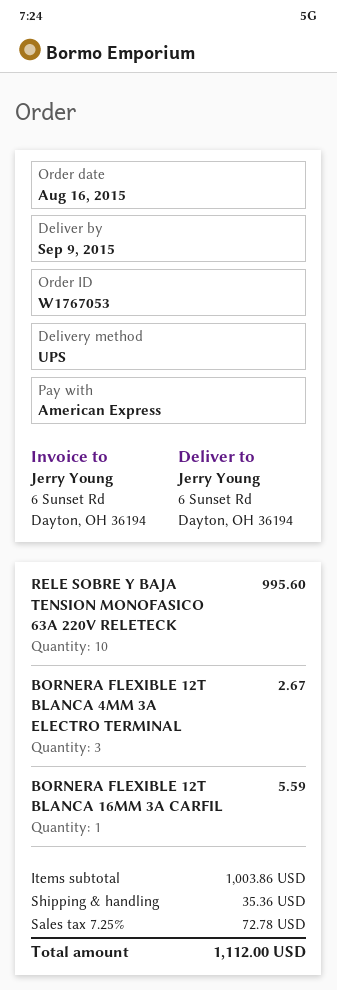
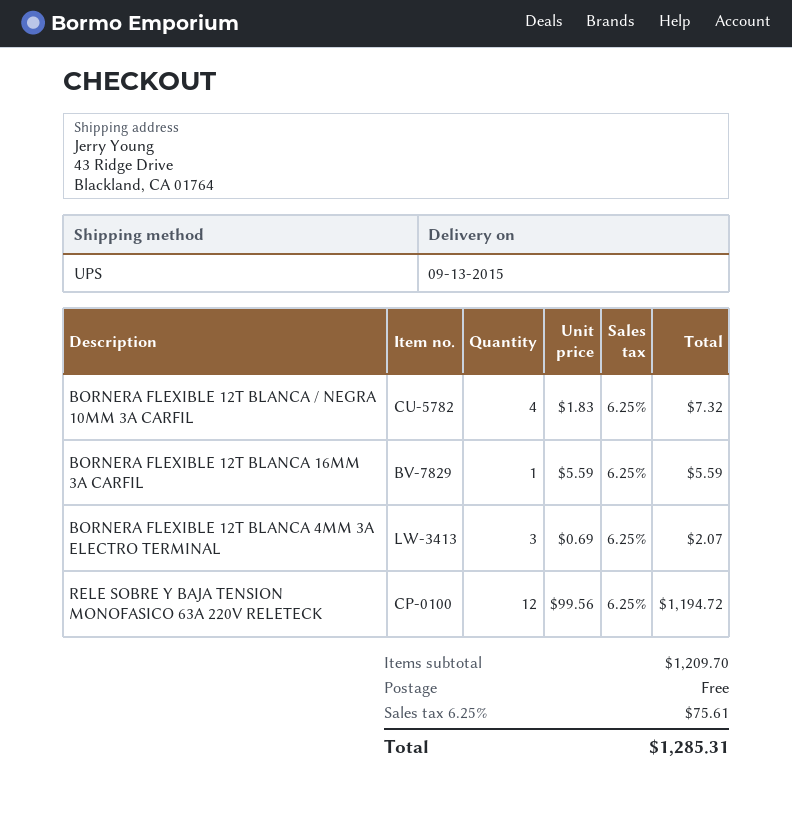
delivery date: 2015-09-09 -> 2015-09-13
ship to: 6 Sunset Rd, Dayton, OH 36194 -> 43 Ridge Drive, Blackland, CA 01764
RELE SOBRE Y BAJA TENSION MONOFASICO 63A 220V RELETECK: 10 for 995.60 -> 12 for 1194.72
BORNERA FLEXIBLE 12T BLANCA 4MM 3A ELECTRO TERMINAL: 3 for 2.67 -> 3 for 2.07
BORNERA FLEXIBLE 12T BLANCA / NEGRA 10MM 3A CARFIL: none -> 4 for 7.32
subtotal: 1003.86 -> 1209.70
shipping: 35.36 -> 0.00
tax: 7.25% = 72.78 -> 6.25% = 75.61
total: 1112.00 -> 1285.31

